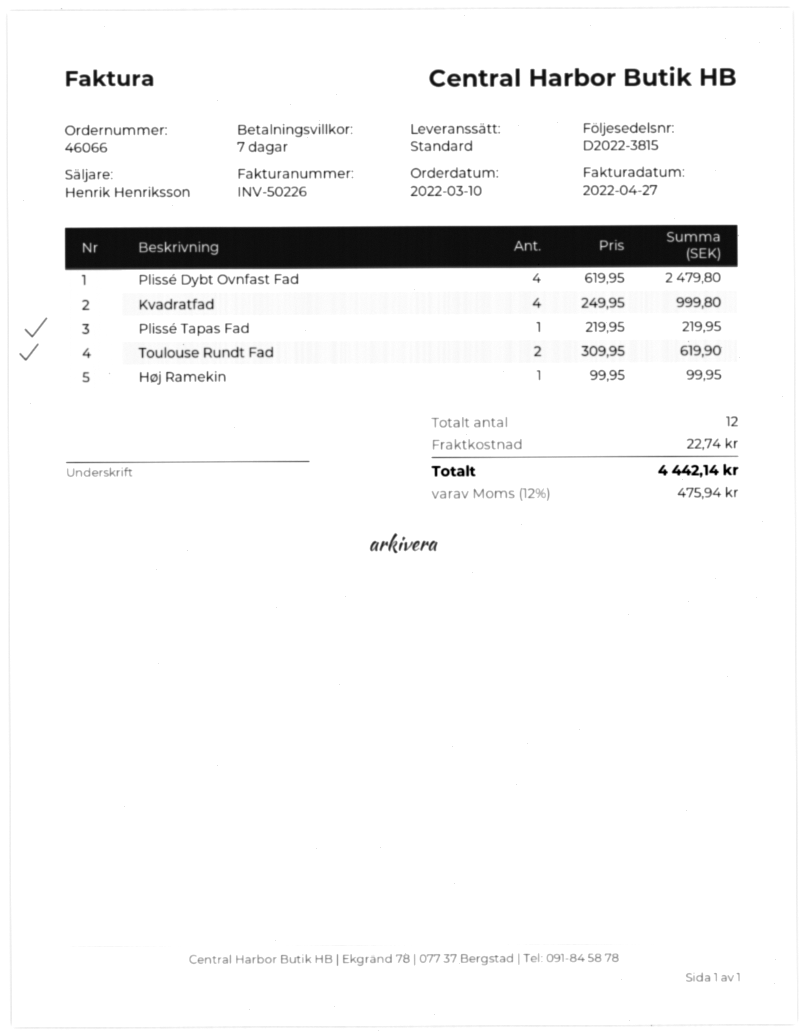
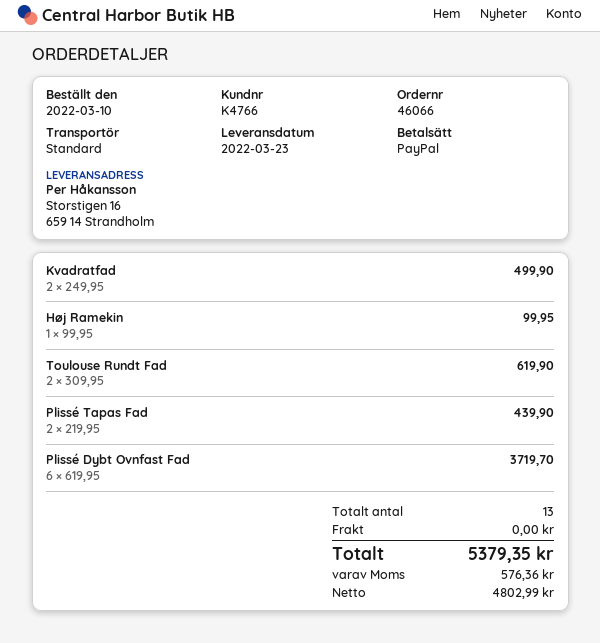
Plissé Dybt Ovnfast Fad: 4 x 619.95 = 2479.80 -> 6 x 619.95 = 3719.70
Kvadratfad: 4 x 249.95 = 999.80 -> 2 x 249.95 = 499.90
Plissé Tapas Fad: 1 x 219.95 = 219.95 -> 2 x 219.95 = 439.90
total quantity: 12 -> 13
shipping: 22.74 -> 0.00
tax: 475.94 -> 576.36
total: 4442.14 -> 5379.35

